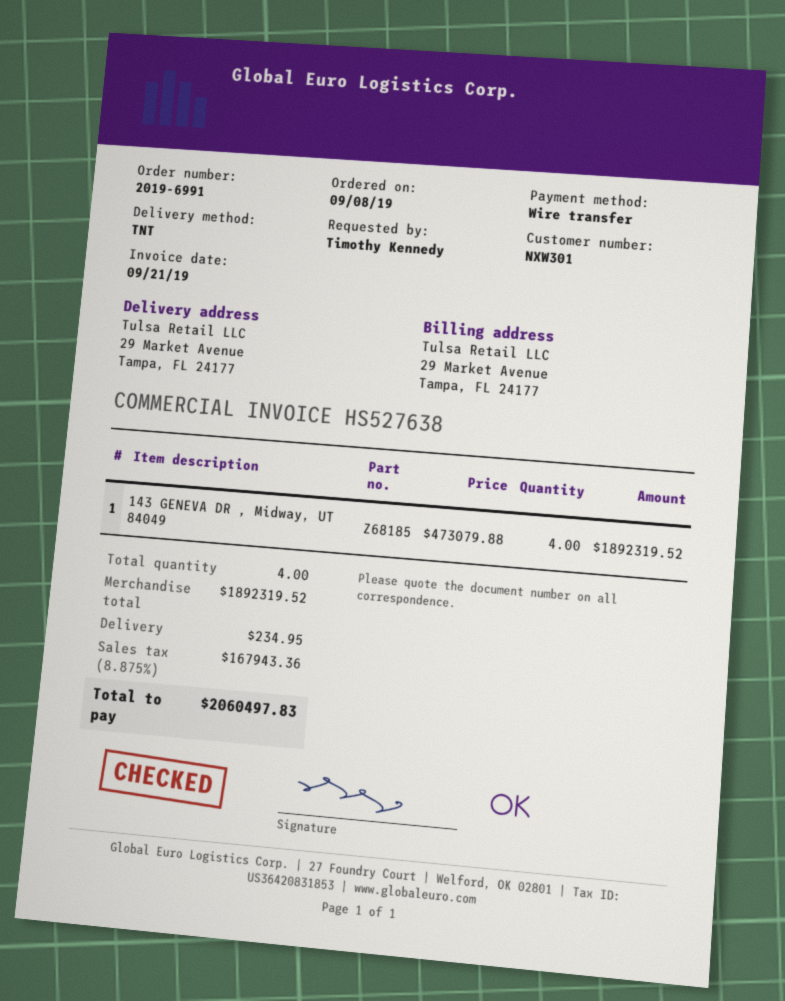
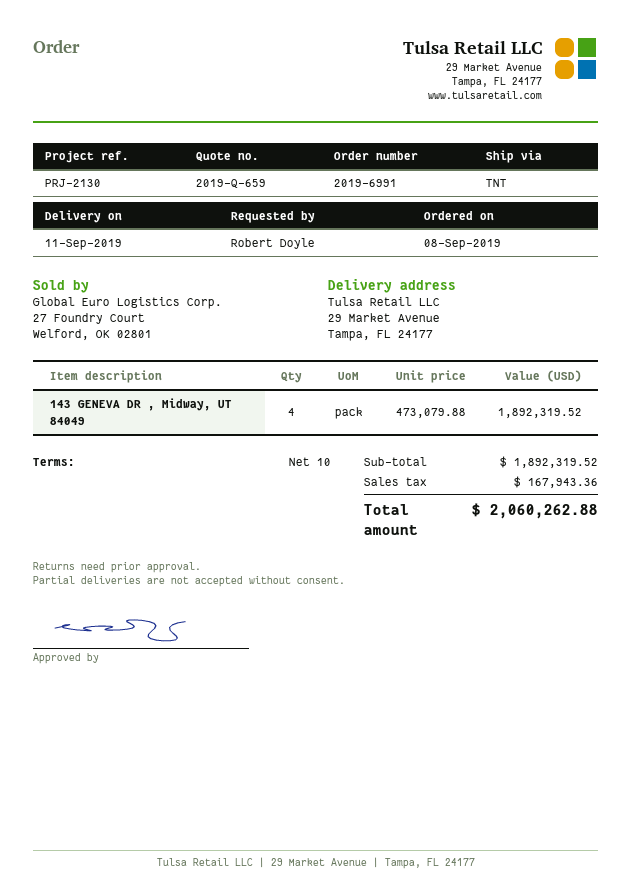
ordered by: Timothy Kennedy -> Robert Doyle
shipping: 234.95 -> none
total: 2060497.83 -> 2060262.88

